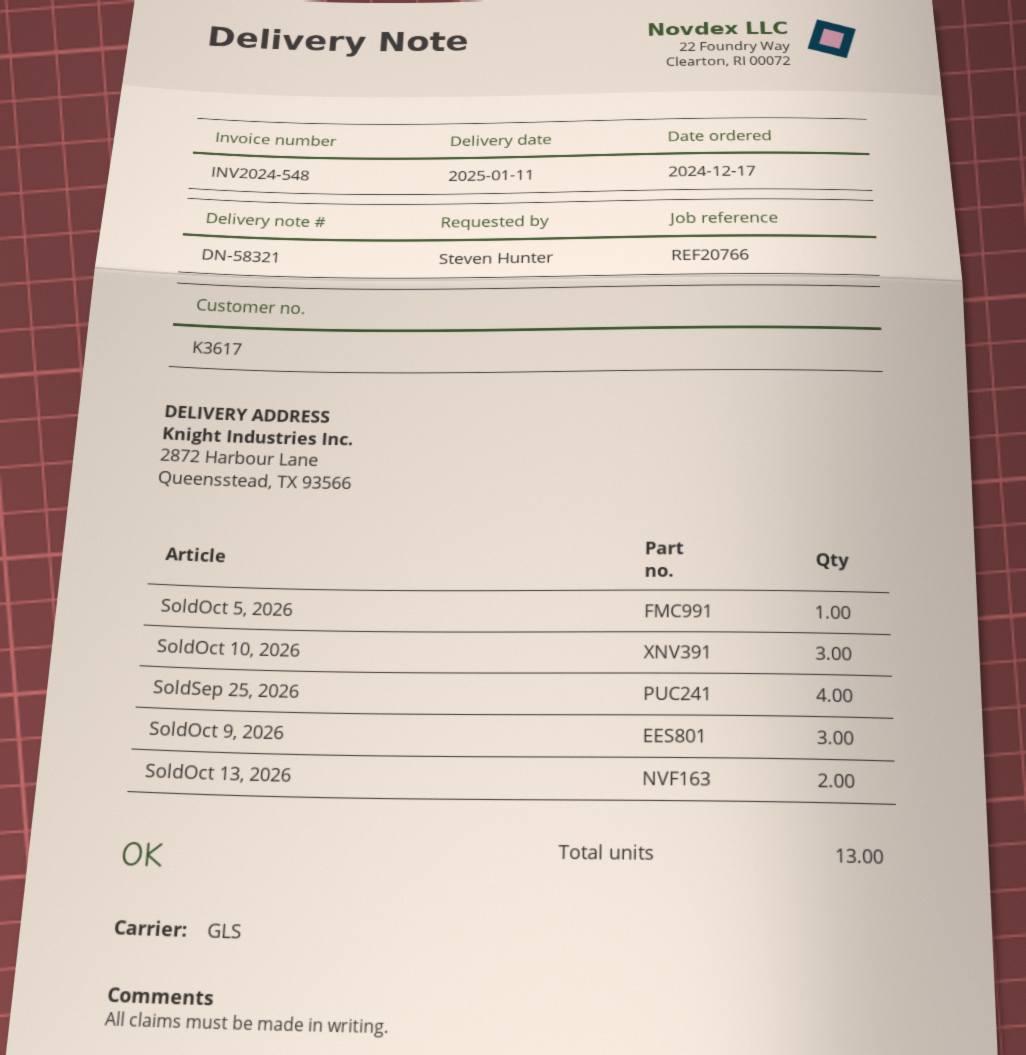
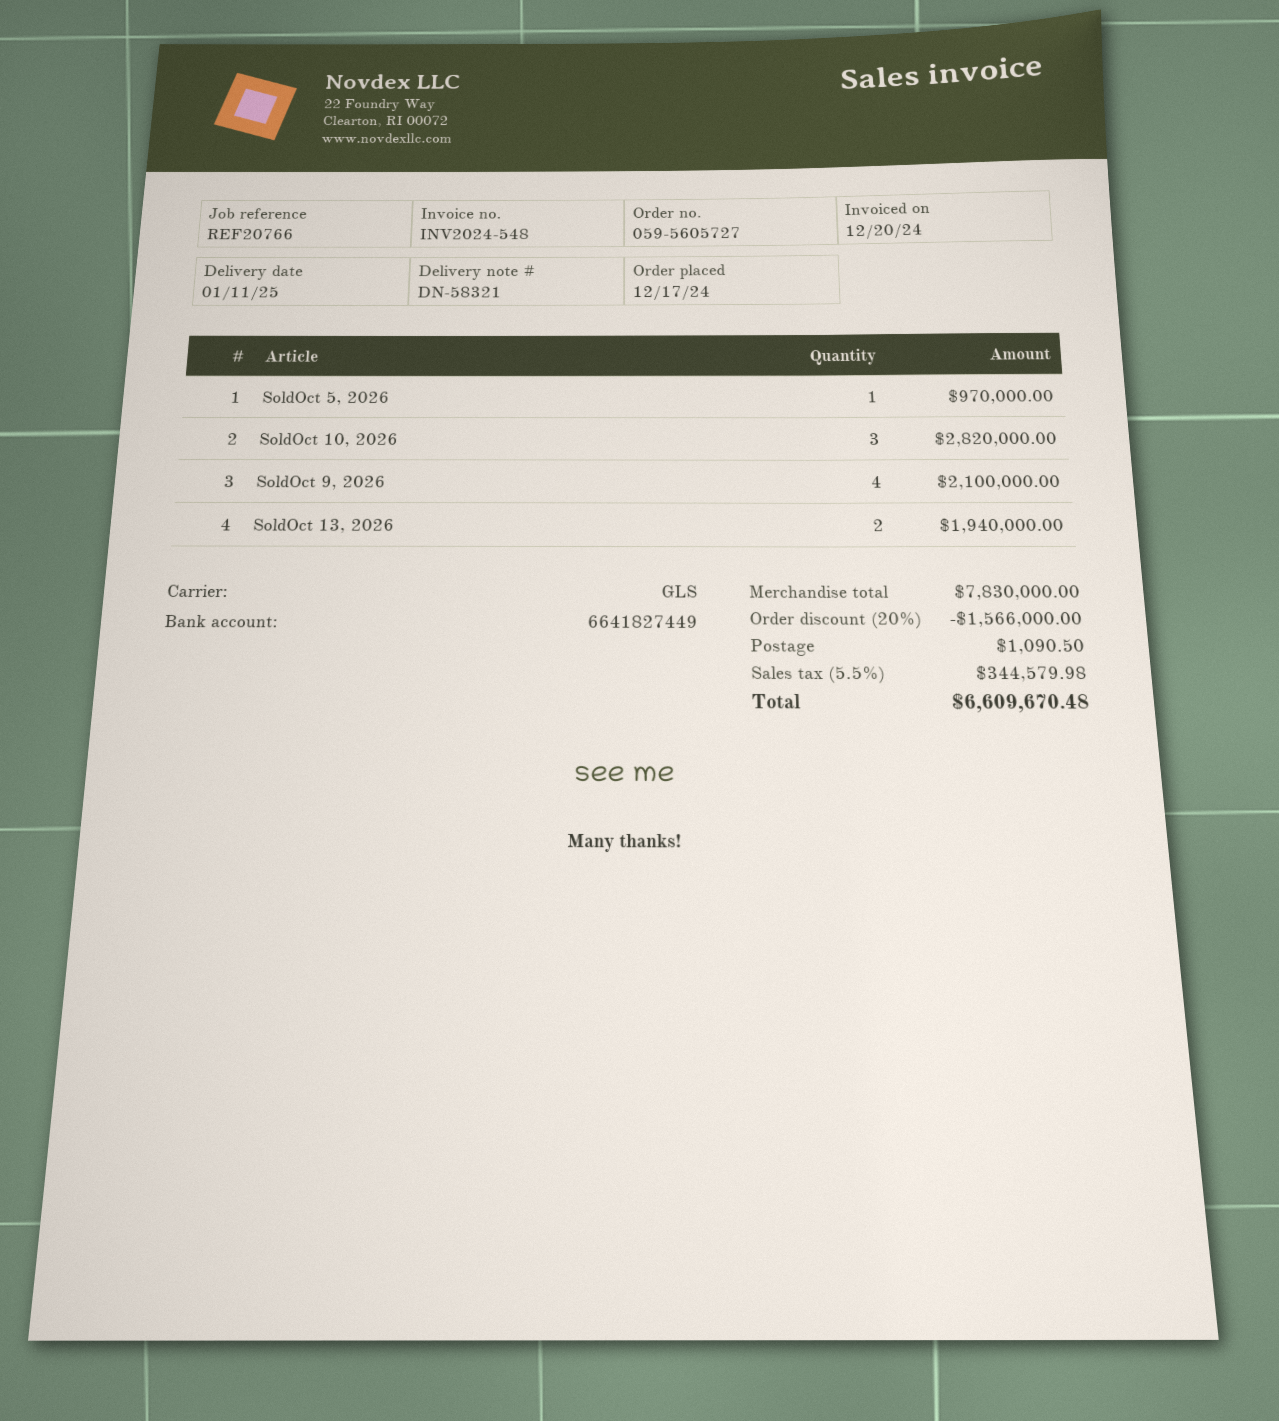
SoldSep 25, 2026: 4 -> none
SoldOct 9, 2026: 3 -> 4

